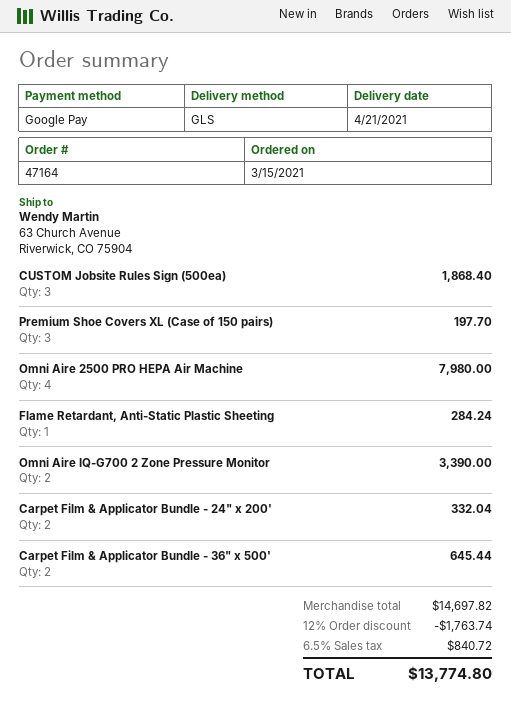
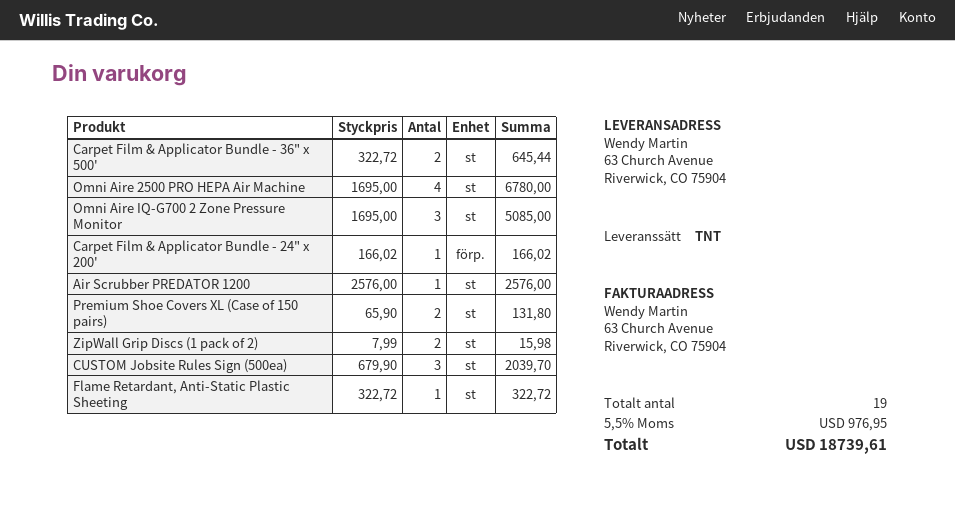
shipping method: GLS -> TNT
CUSTOM Jobsite Rules Sign (500ea): 3 for 1868.40 -> 3 for 2039.70
Premium Shoe Covers XL (Case of 150 pairs): 3 for 197.70 -> 2 for 131.80
Omni Aire 2500 PRO HEPA Air Machine: 4 for 7980.00 -> 4 for 6780.00
Flame Retardant, Anti-Static Plastic Sheeting: 1 for 284.24 -> 1 for 322.72
Omni Aire IQ-G700 2 Zone Pressure Monitor: 2 for 3390.00 -> 3 for 5085.00
Carpet Film & Applicator Bundle - 24" x 200': 2 for 332.04 -> 1 for 166.02
Air Scrubber PREDATOR 1200: none -> 1 for 2576.00
ZipWall Grip Discs (1 pack of 2): none -> 2 for 15.98
discount: 12% = 1763.74 -> none
tax: 6.5% = 840.72 -> 5.5% = 976.95
total: 13774.80 -> 18739.61

